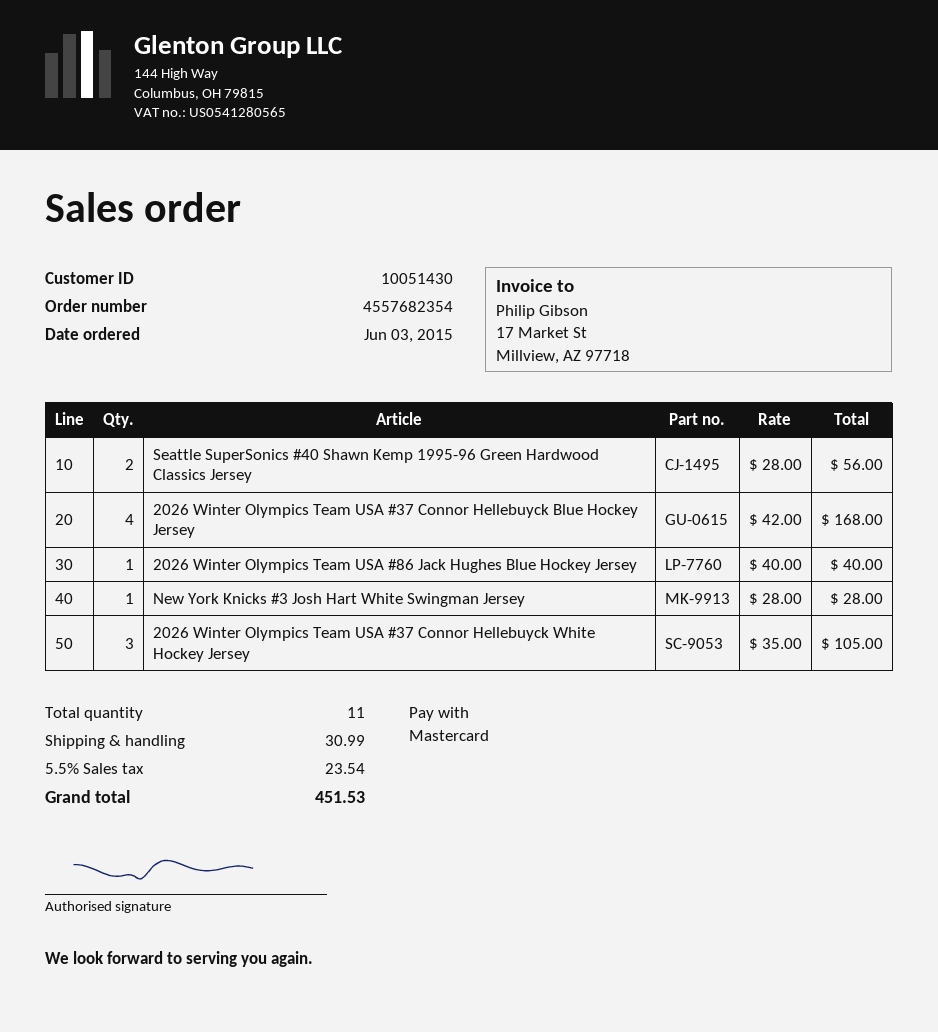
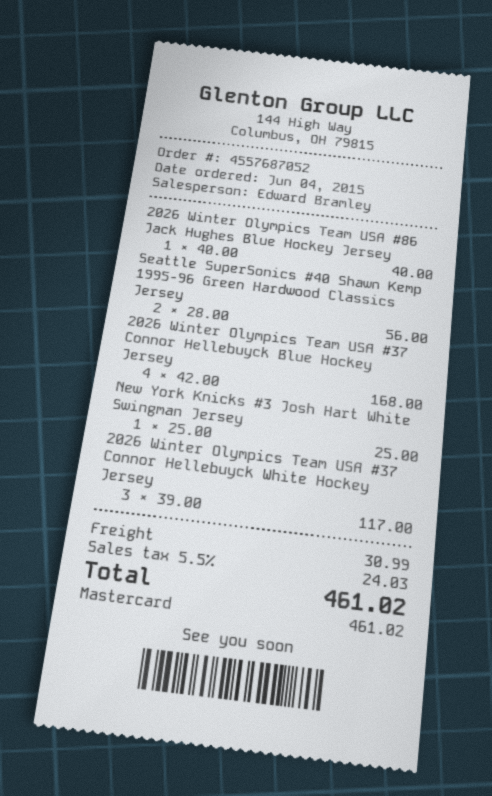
order number: 4557682354 -> 4557687052
order date: 2015-06-03 -> 2015-06-04
New York Knicks #3 Josh Hart White Swingman Jersey: 1 x 28.00 = 28.00 -> 1 x 25.00 = 25.00
2026 Winter Olympics Team USA #37 Connor Hellebuyck White Hockey Jersey: 3 x 35.00 = 105.00 -> 3 x 39.00 = 117.00
tax: 5.5% = 23.54 -> 5.5% = 24.03
total: 451.53 -> 461.02

